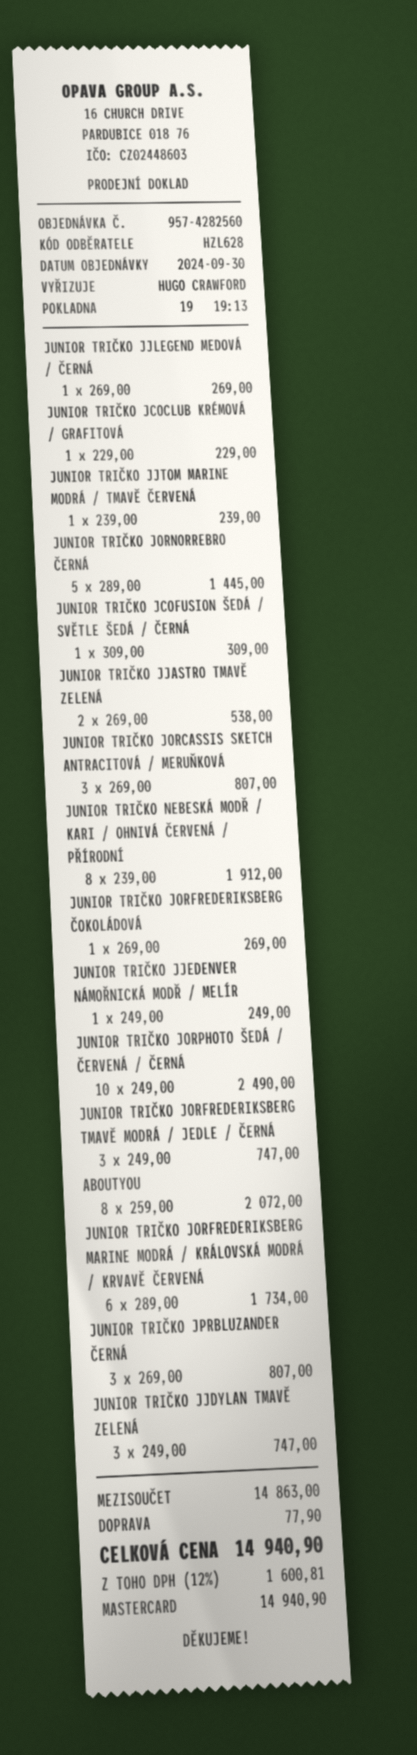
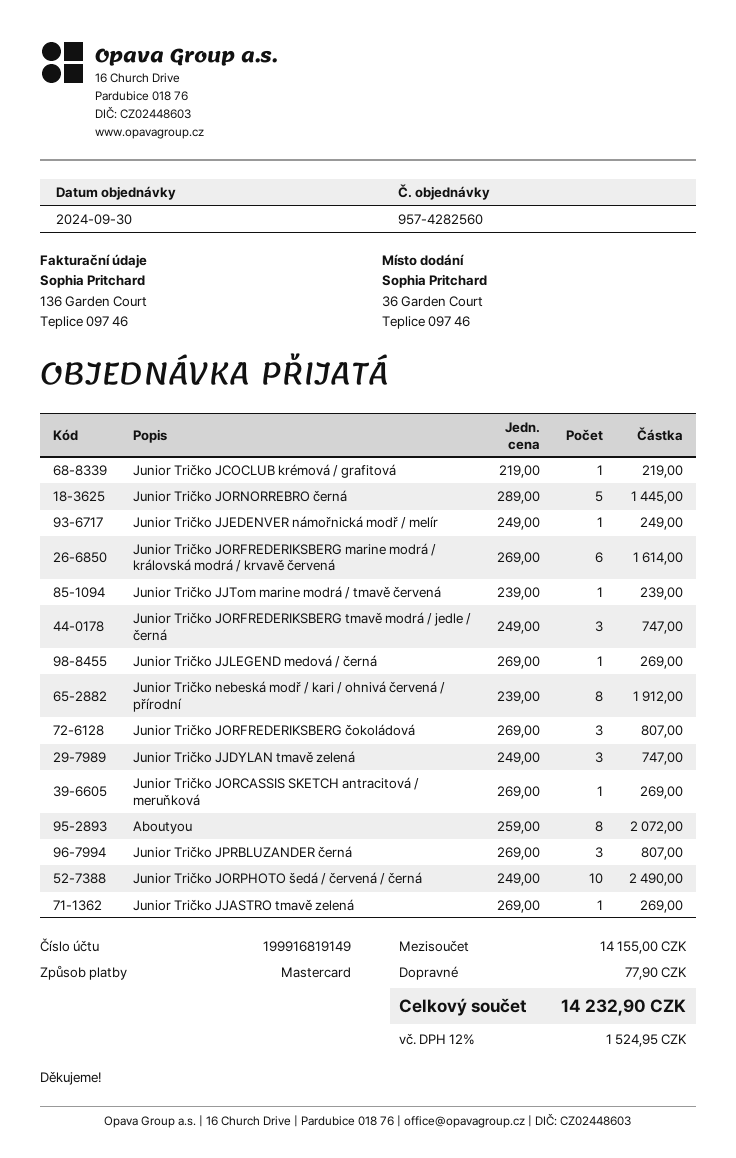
JUNIOR TRIČKO JCOCLUB KRÉMOVÁ / GRAFITOVÁ: 1 x 229.00 = 229.00 -> 1 x 219.00 = 219.00
JUNIOR TRIČKO JCOFUSION ŠEDÁ / SVĚTLE ŠEDÁ / ČERNÁ: 1 x 309.00 = 309.00 -> none
JUNIOR TRIČKO JJASTRO TMAVĚ ZELENÁ: 2 x 269.00 = 538.00 -> 1 x 269.00 = 269.00
JUNIOR TRIČKO JORCASSIS SKETCH ANTRACITOVÁ / MERUŇKOVÁ: 3 x 269.00 = 807.00 -> 1 x 269.00 = 269.00
JUNIOR TRIČKO JORFREDERIKSBERG ČOKOLÁDOVÁ: 1 x 269.00 = 269.00 -> 3 x 269.00 = 807.00
JUNIOR TRIČKO JORFREDERIKSBERG MARINE MODRÁ / KRÁLOVSKÁ MODRÁ / KRVAVĚ ČERVENÁ: 6 x 289.00 = 1734.00 -> 6 x 269.00 = 1614.00
subtotal: 14863.00 -> 14155.00
tax: 12% = 1600.81 -> 12% = 1524.95
total: 14940.90 -> 14232.90

